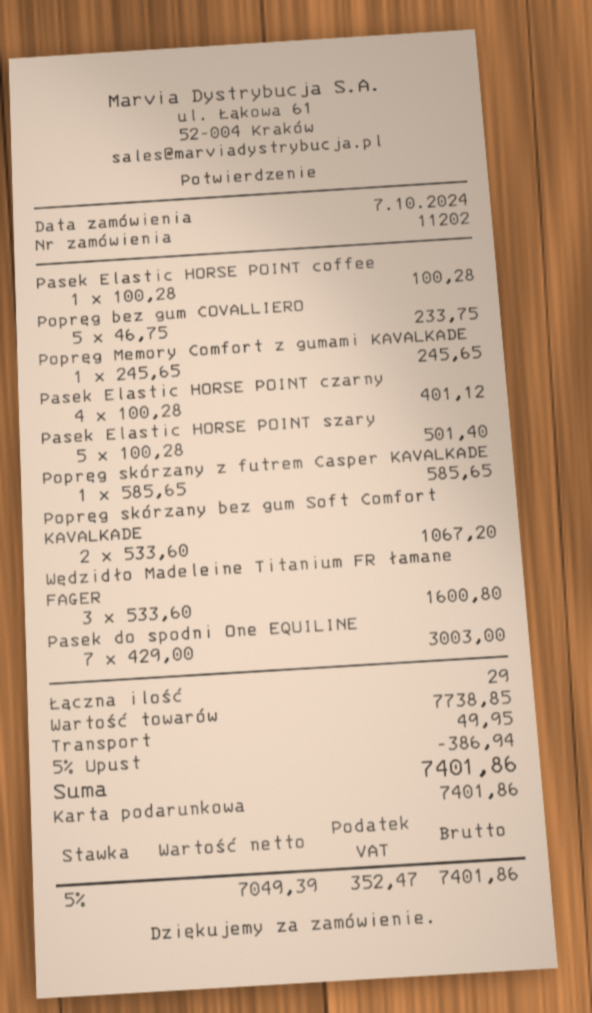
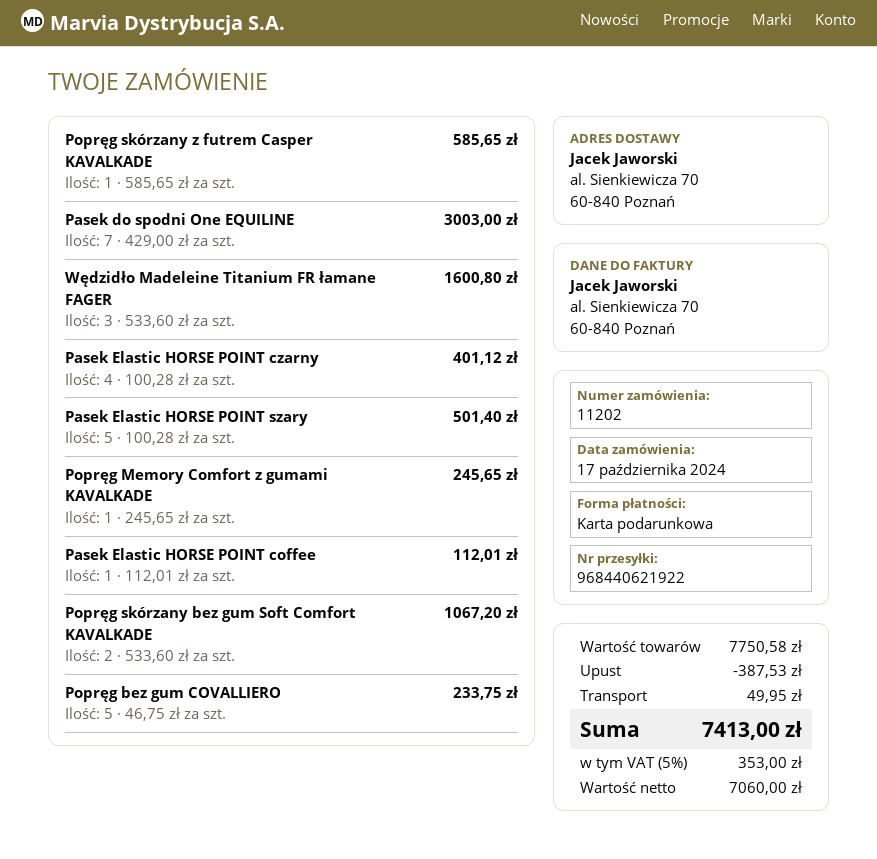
order date: 2024-10-07 -> 2024-10-17
Pasek Elastic HORSE POINT coffee: 1 x 100.28 = 100.28 -> 1 x 112.01 = 112.01
subtotal: 7738.85 -> 7750.58
discount: 386.94 -> 387.53
net: 7049.39 -> 7060.00
tax: 5% = 352.47 -> 5% = 353.00
total: 7401.86 -> 7413.00

